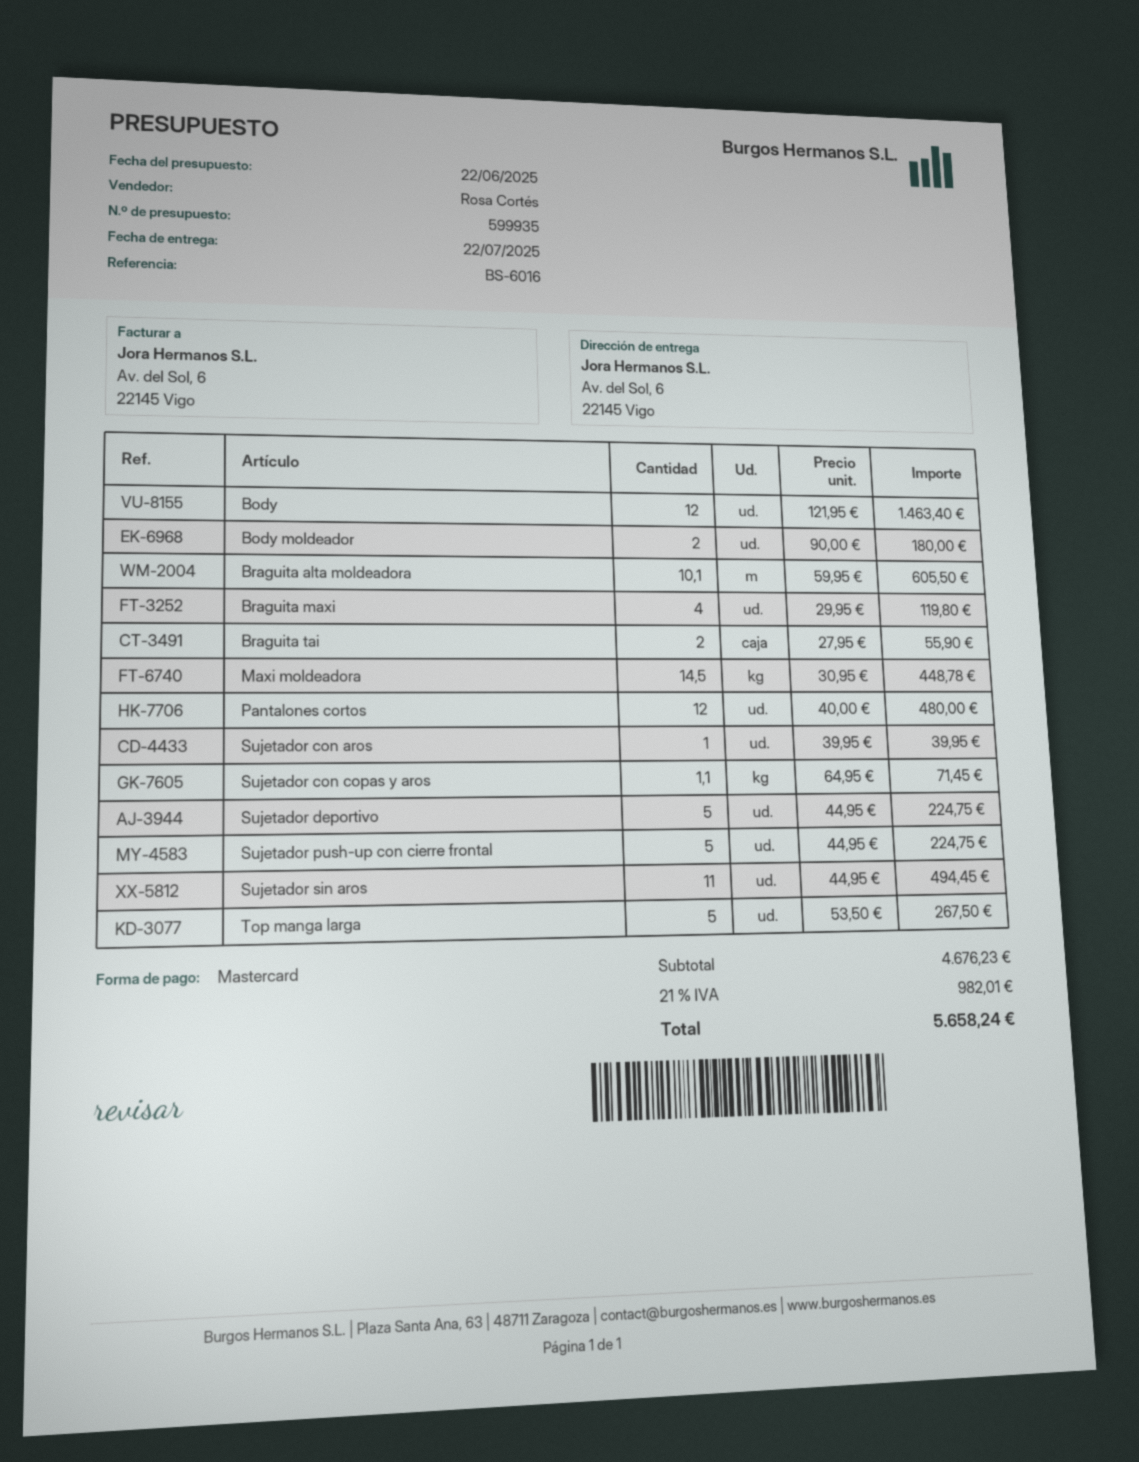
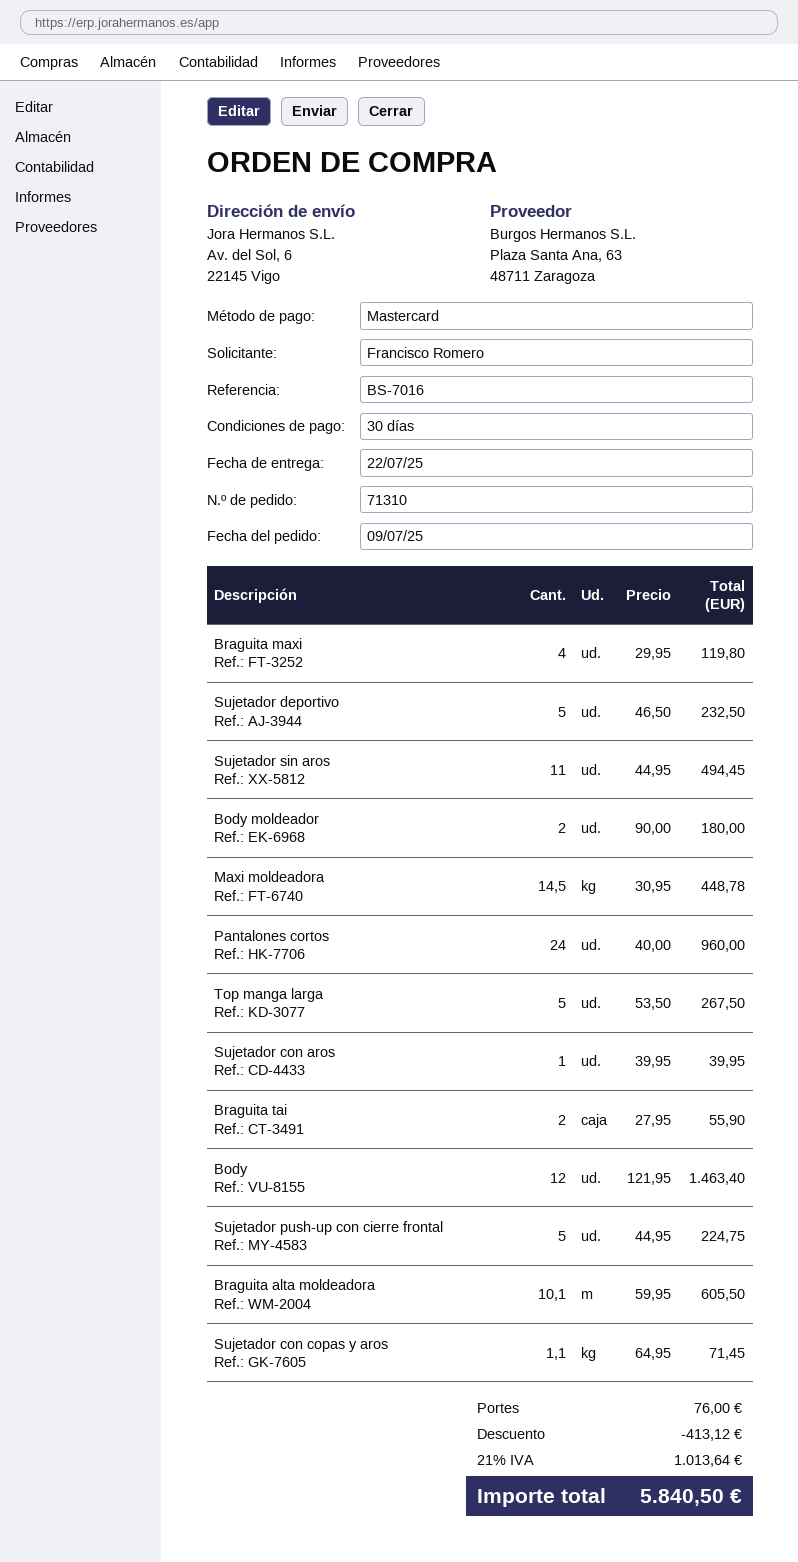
reference: BS-6016 -> BS-7016
Pantalones cortos: 12 x 40.00 = 480.00 -> 24 x 40.00 = 960.00
Sujetador deportivo: 5 x 44.95 = 224.75 -> 5 x 46.50 = 232.50
discount: none -> 413.12
shipping: none -> 76.00
tax: 21% = 982.01 -> 21% = 1013.64
total: 5658.24 -> 5840.50

